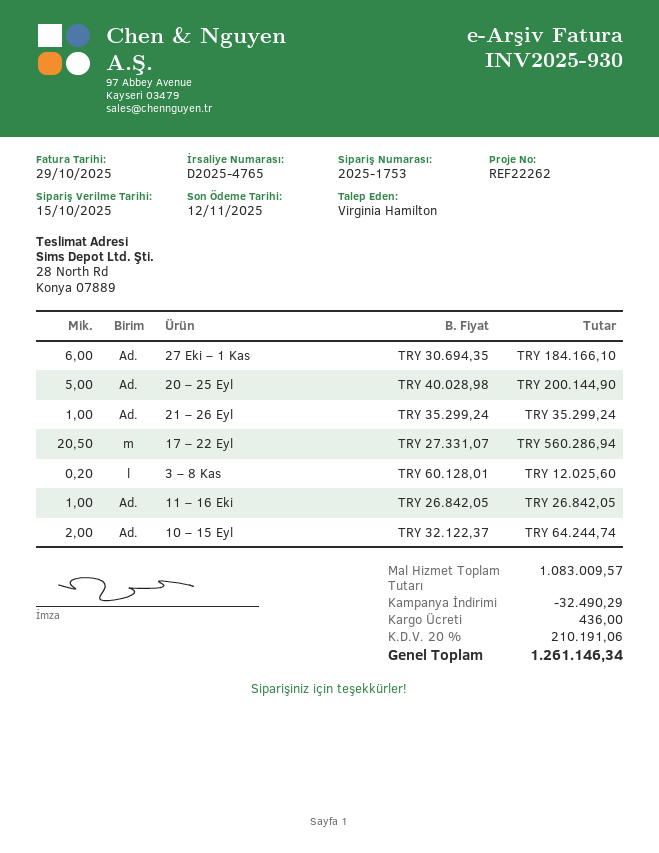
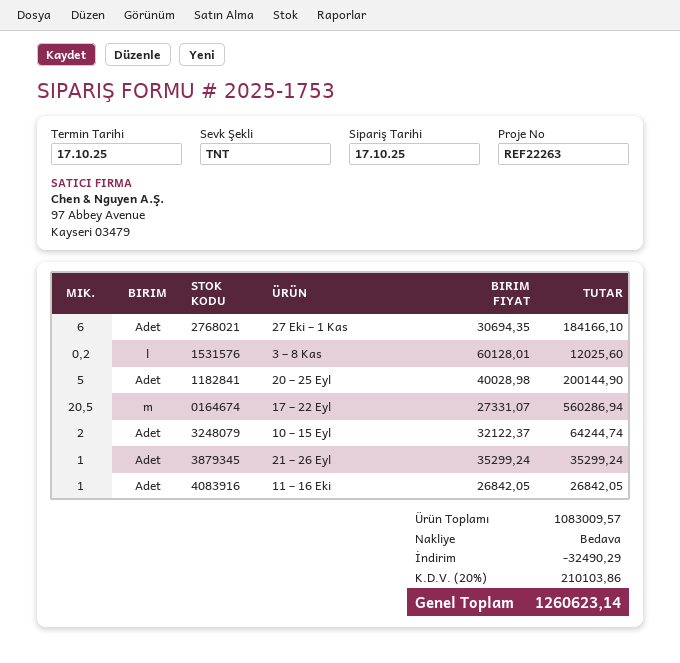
order date: 2025-10-15 -> 2025-10-17
reference: REF22262 -> REF22263
shipping: 436.00 -> 0.00
tax: 20% = 210191.06 -> 20% = 210103.86
total: 1261146.34 -> 1260623.14

